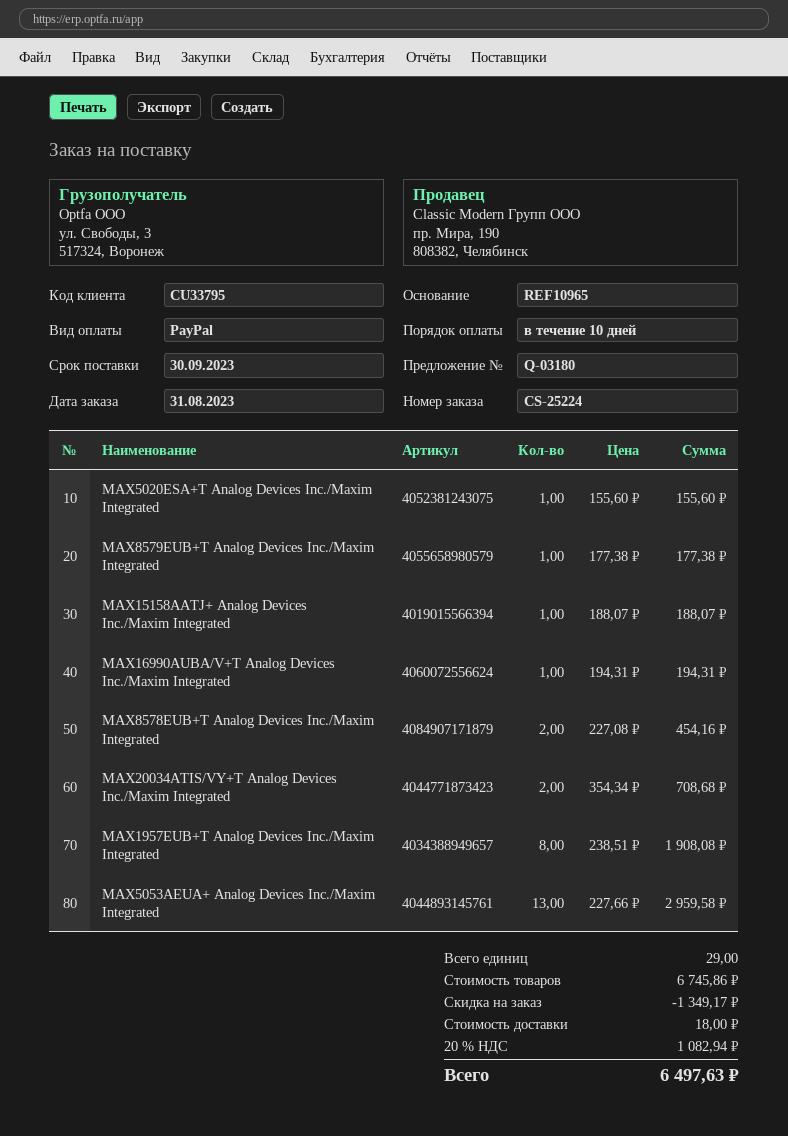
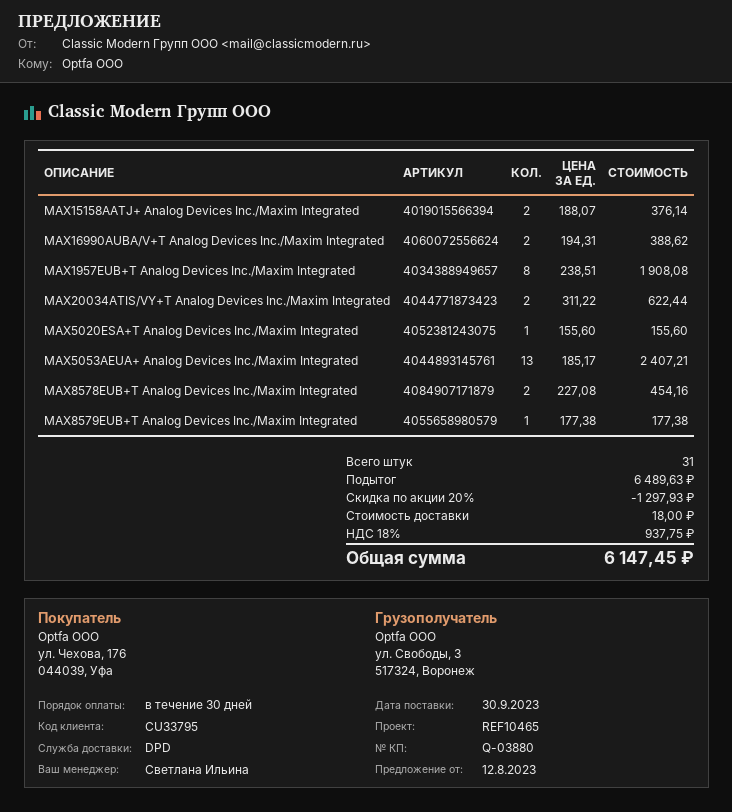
quote number: Q-03180 -> Q-03880
payment terms: 10 days -> 30 days
reference: REF10965 -> REF10465
MAX15158AATJ+ Analog Devices Inc./Maxim Integrated: 1 x 188.07 = 188.07 -> 2 x 188.07 = 376.14
MAX16990AUBA/V+T Analog Devices Inc./Maxim Integrated: 1 x 194.31 = 194.31 -> 2 x 194.31 = 388.62
MAX20034ATIS/VY+T Analog Devices Inc./Maxim Integrated: 2 x 354.34 = 708.68 -> 2 x 311.22 = 622.44
MAX5053AEUA+ Analog Devices Inc./Maxim Integrated: 13 x 227.66 = 2959.58 -> 13 x 185.17 = 2407.21
total quantity: 29 -> 31
subtotal: 6745.86 -> 6489.63
discount: 1349.17 -> 1297.93
tax: 20% = 1082.94 -> 18% = 937.75
total: 6497.63 -> 6147.45

